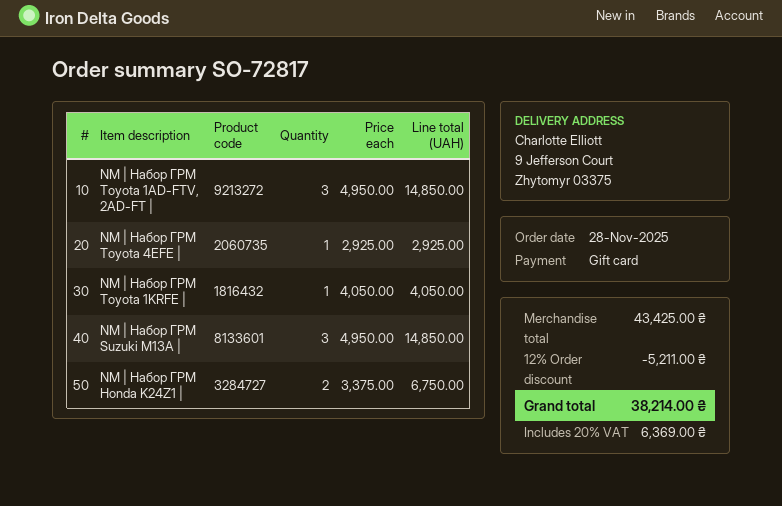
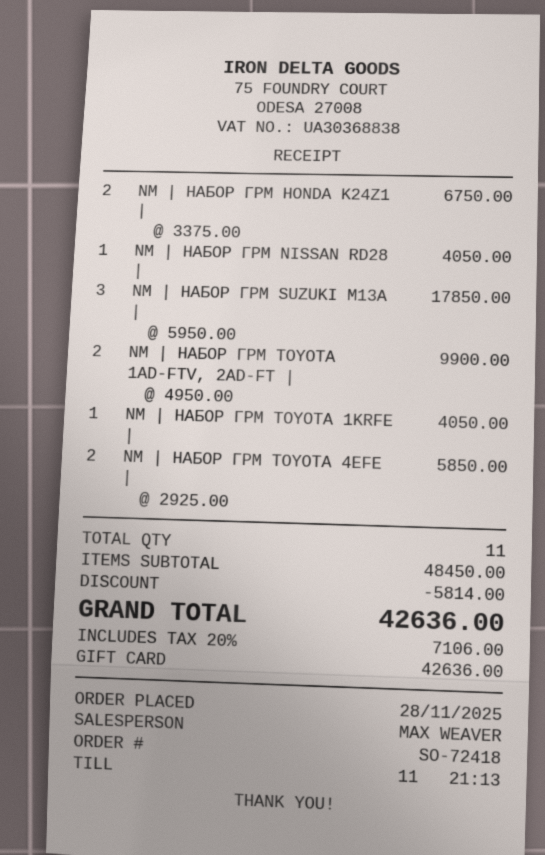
order number: SO-72817 -> SO-72418
NM | Набор ГРМ Toyota 1AD-FTV, 2AD-FT |: 3 x 4950.00 = 14850.00 -> 2 x 4950.00 = 9900.00
NM | Набор ГРМ Toyota 4EFE |: 1 x 2925.00 = 2925.00 -> 2 x 2925.00 = 5850.00
NM | Набор ГРМ Suzuki M13A |: 3 x 4950.00 = 14850.00 -> 3 x 5950.00 = 17850.00
NM | НАБОР ГРМ NISSAN RD28 |: none -> 1 x 4050.00 = 4050.00
subtotal: 43425.00 -> 48450.00
discount: 5211.00 -> 5814.00
tax: 20% = 6369.00 -> 20% = 7106.00
total: 38214.00 -> 42636.00

